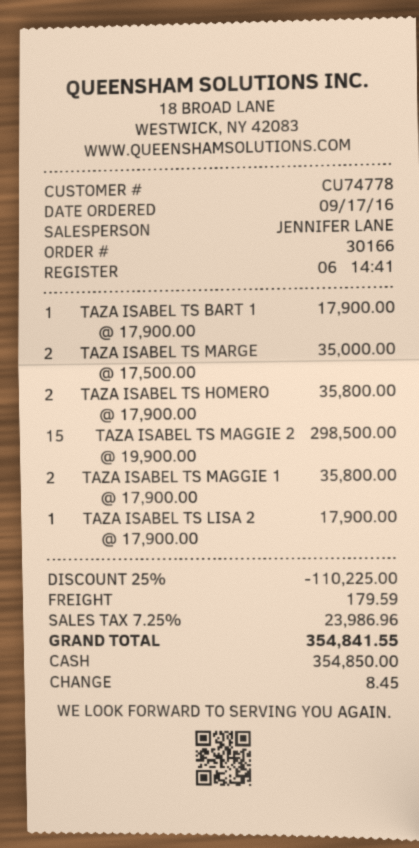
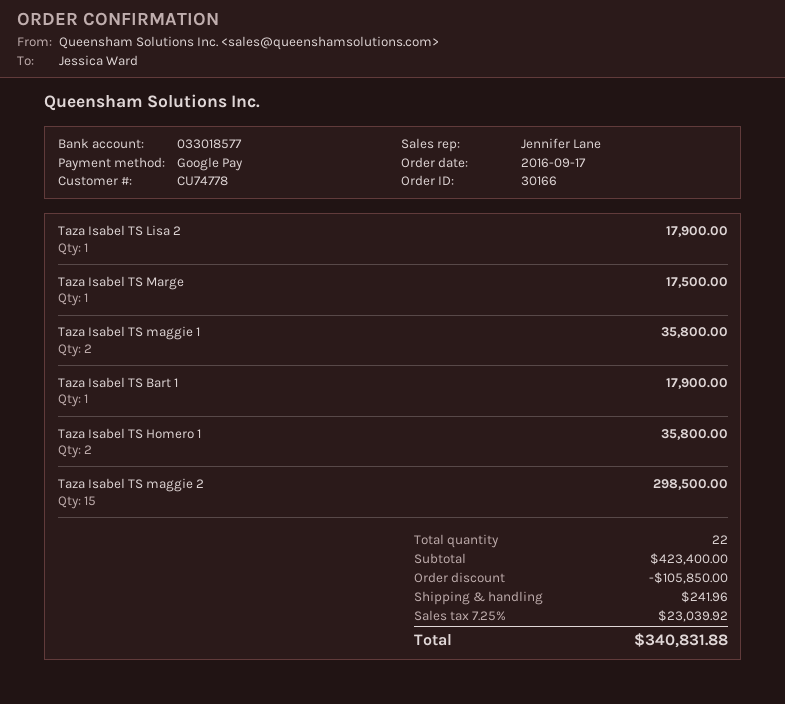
payment method: cash -> Google Pay
TAZA ISABEL TS MARGE: 2 for 35000.00 -> 1 for 17500.00
discount: 110225.00 -> 105850.00
shipping: 179.59 -> 241.96
tax: 7.25% = 23986.96 -> 7.25% = 23039.92
total: 354841.55 -> 340831.88

